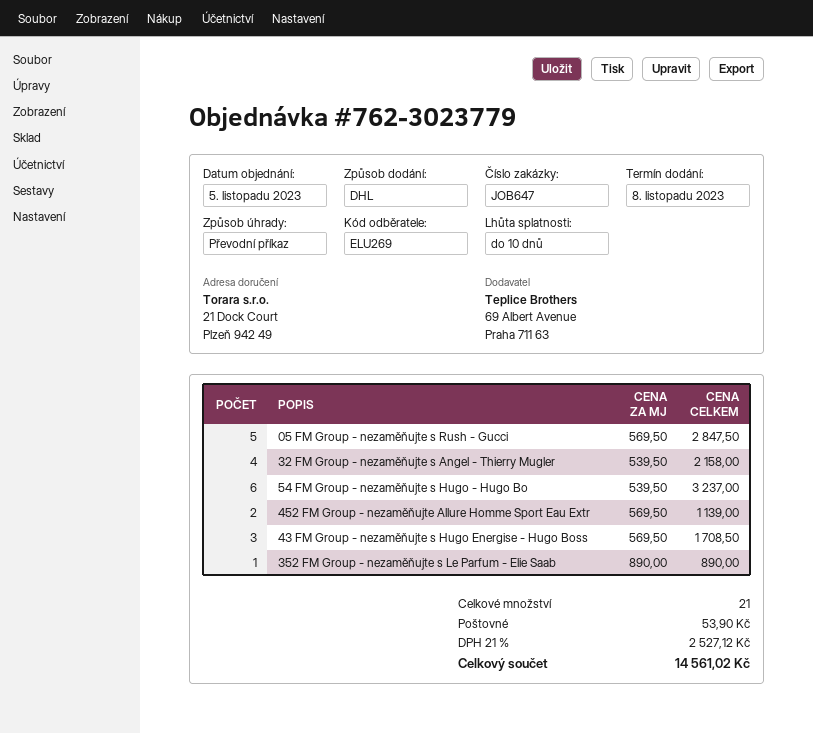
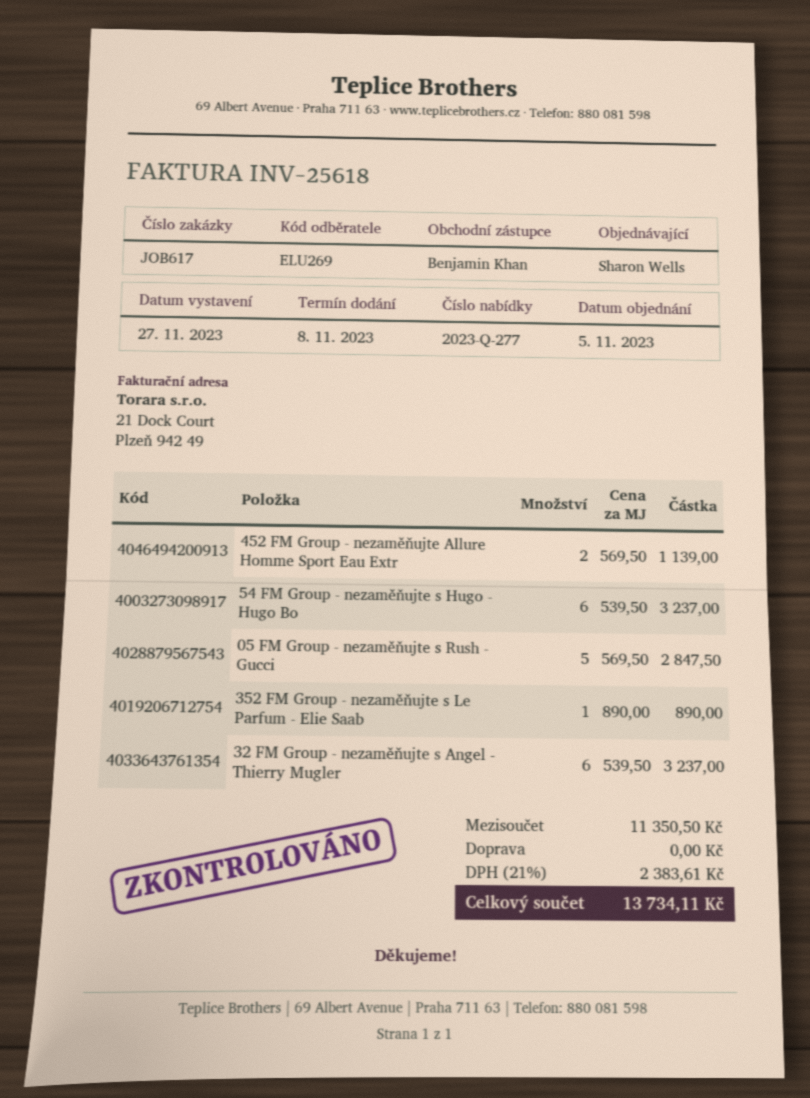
reference: JOB647 -> JOB617
32 FM Group - nezaměňujte s Angel - Thierry Mugler: 4 x 539.50 = 2158.00 -> 6 x 539.50 = 3237.00
43 FM Group - nezaměňujte s Hugo Energise - Hugo Boss: 3 x 569.50 = 1708.50 -> none
shipping: 53.90 -> 0.00
tax: 21% = 2527.12 -> 21% = 2383.61
total: 14561.02 -> 13734.11

